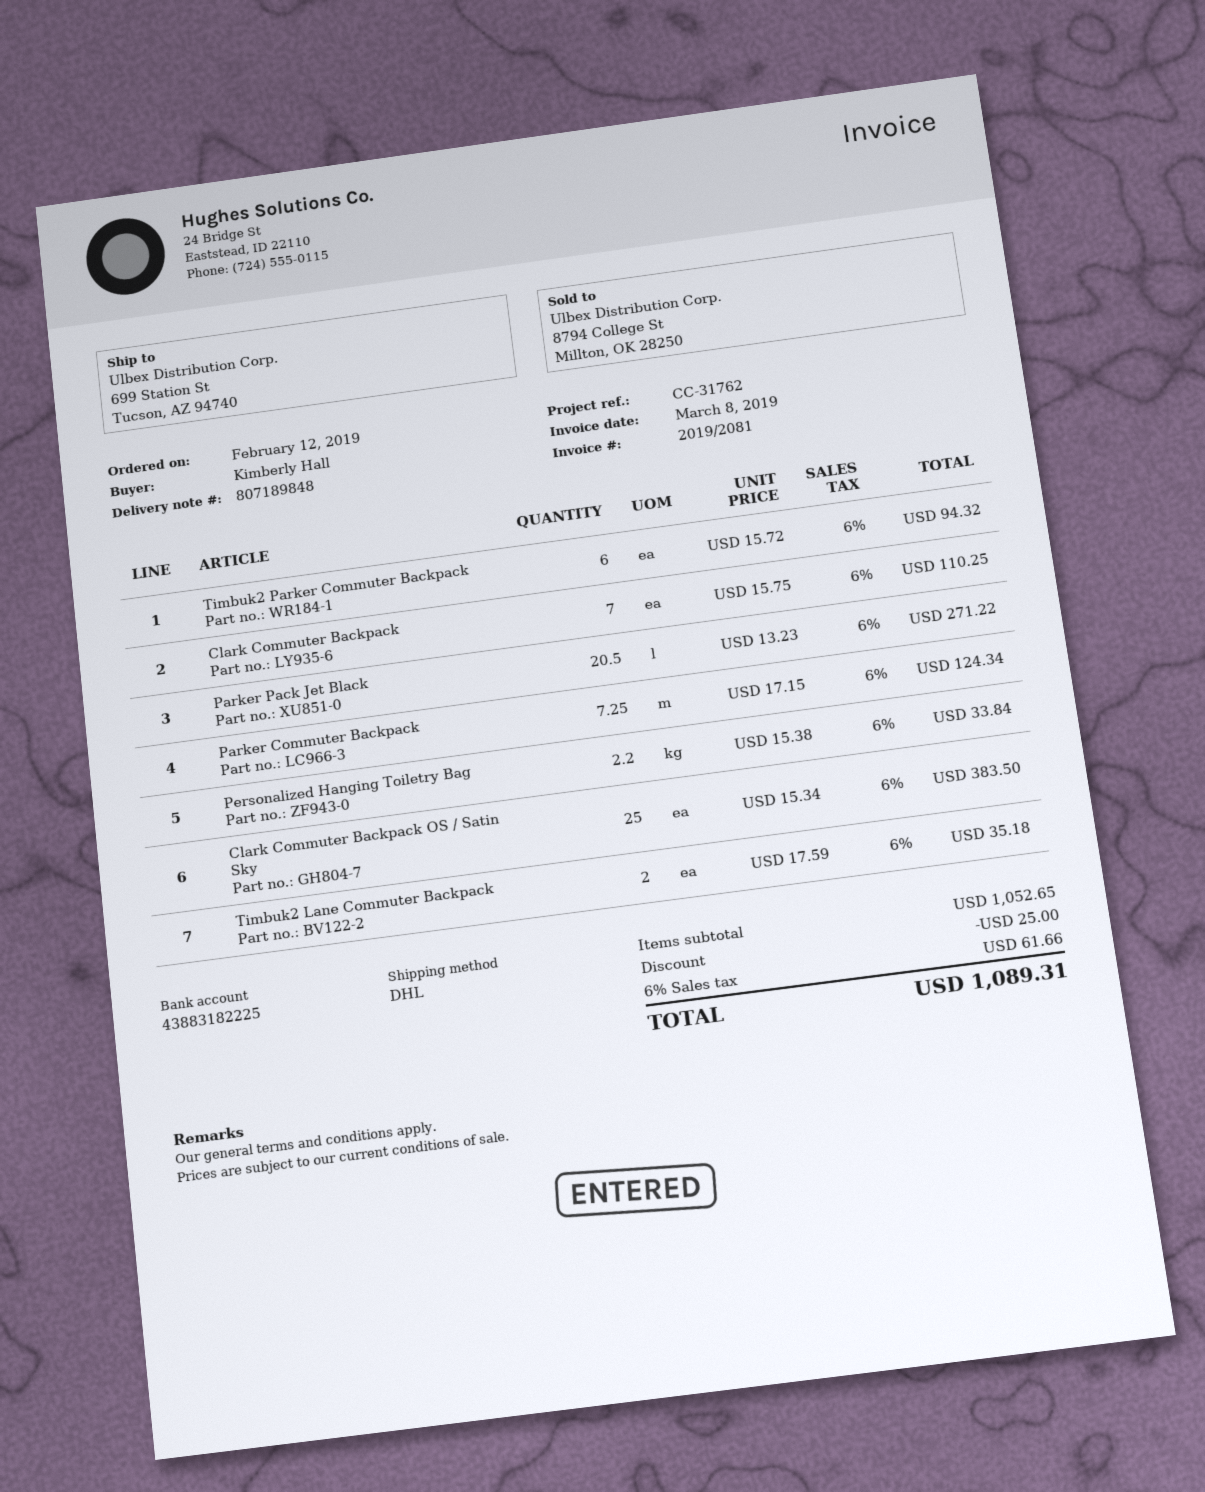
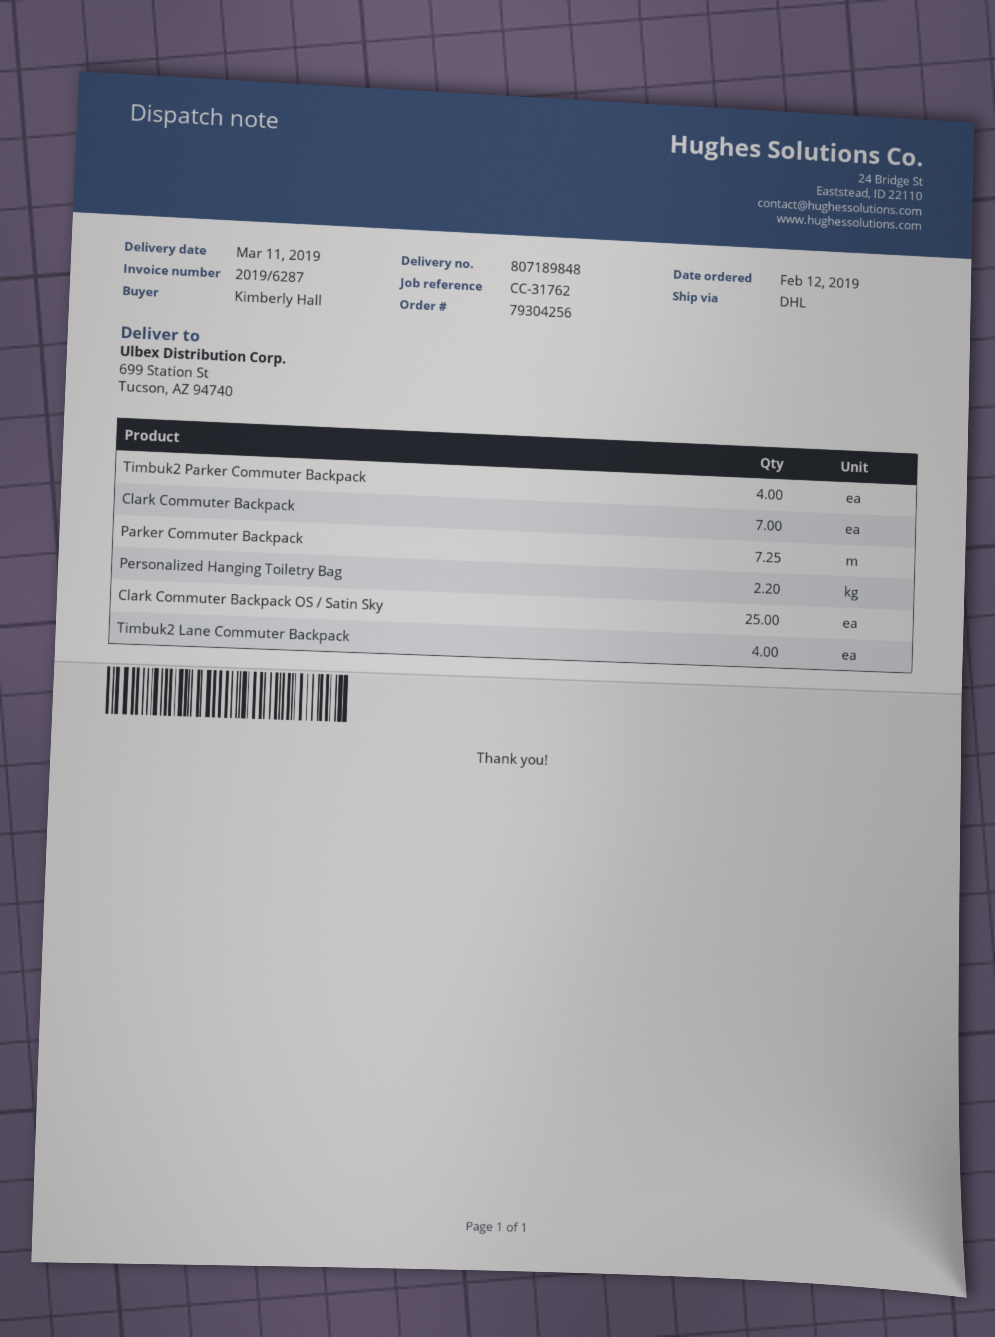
invoice number: 2019/2081 -> 2019/6287
Timbuk2 Parker Commuter Backpack: 6 -> 4
Parker Pack Jet Black: 20.5 -> none
Timbuk2 Lane Commuter Backpack: 2 -> 4

